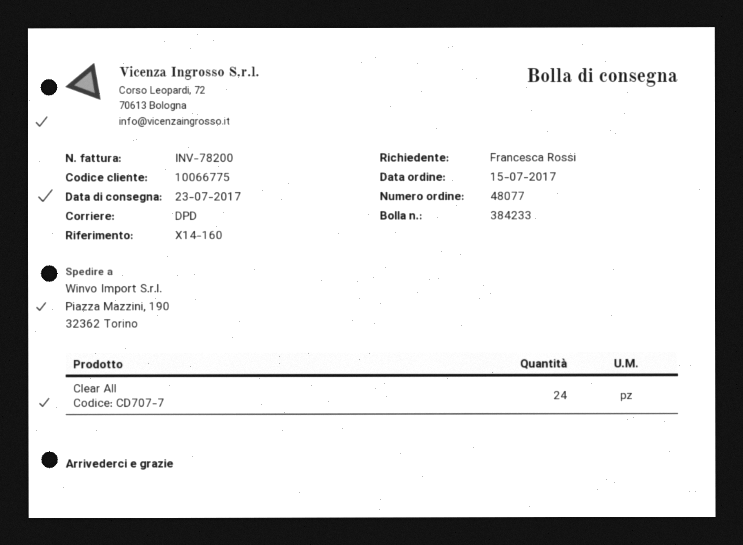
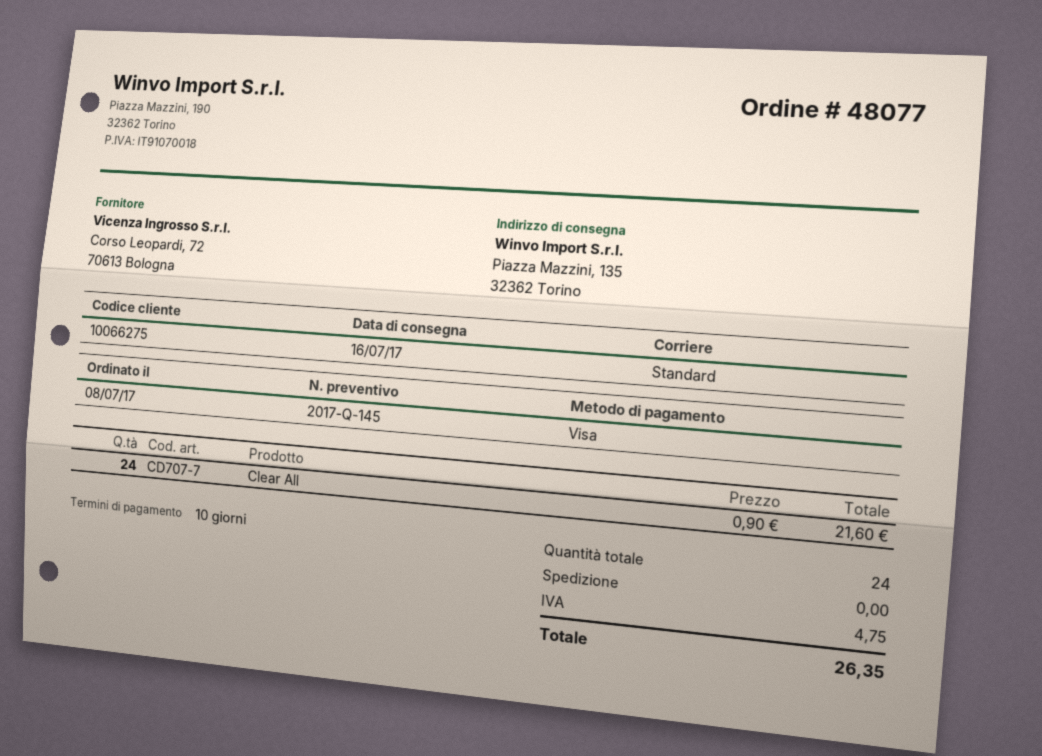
order date: 2017-07-15 -> 2017-07-08
delivery date: 2017-07-23 -> 2017-07-16
customer number: 10066775 -> 10066275
shipping method: DPD -> standard
ship to: Piazza Mazzini, 190, 32362 Torino -> Piazza Mazzini, 135, 32362 Torino

